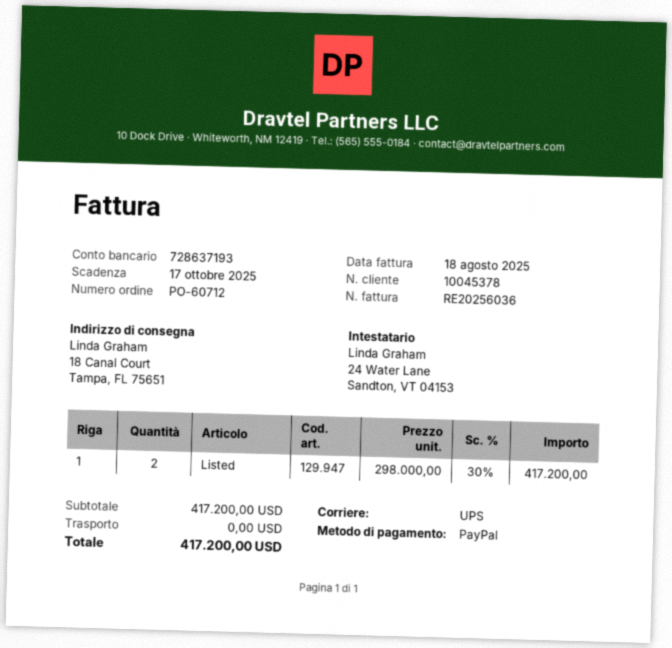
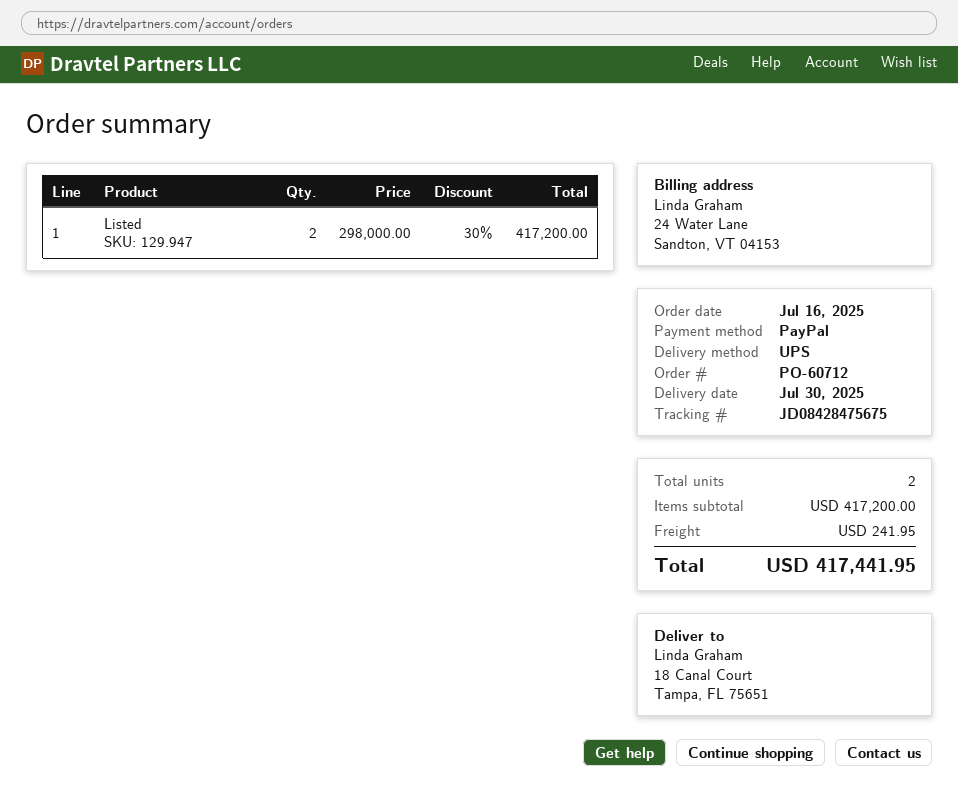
shipping: 0.00 -> 241.95
total: 417200.00 -> 417441.95

